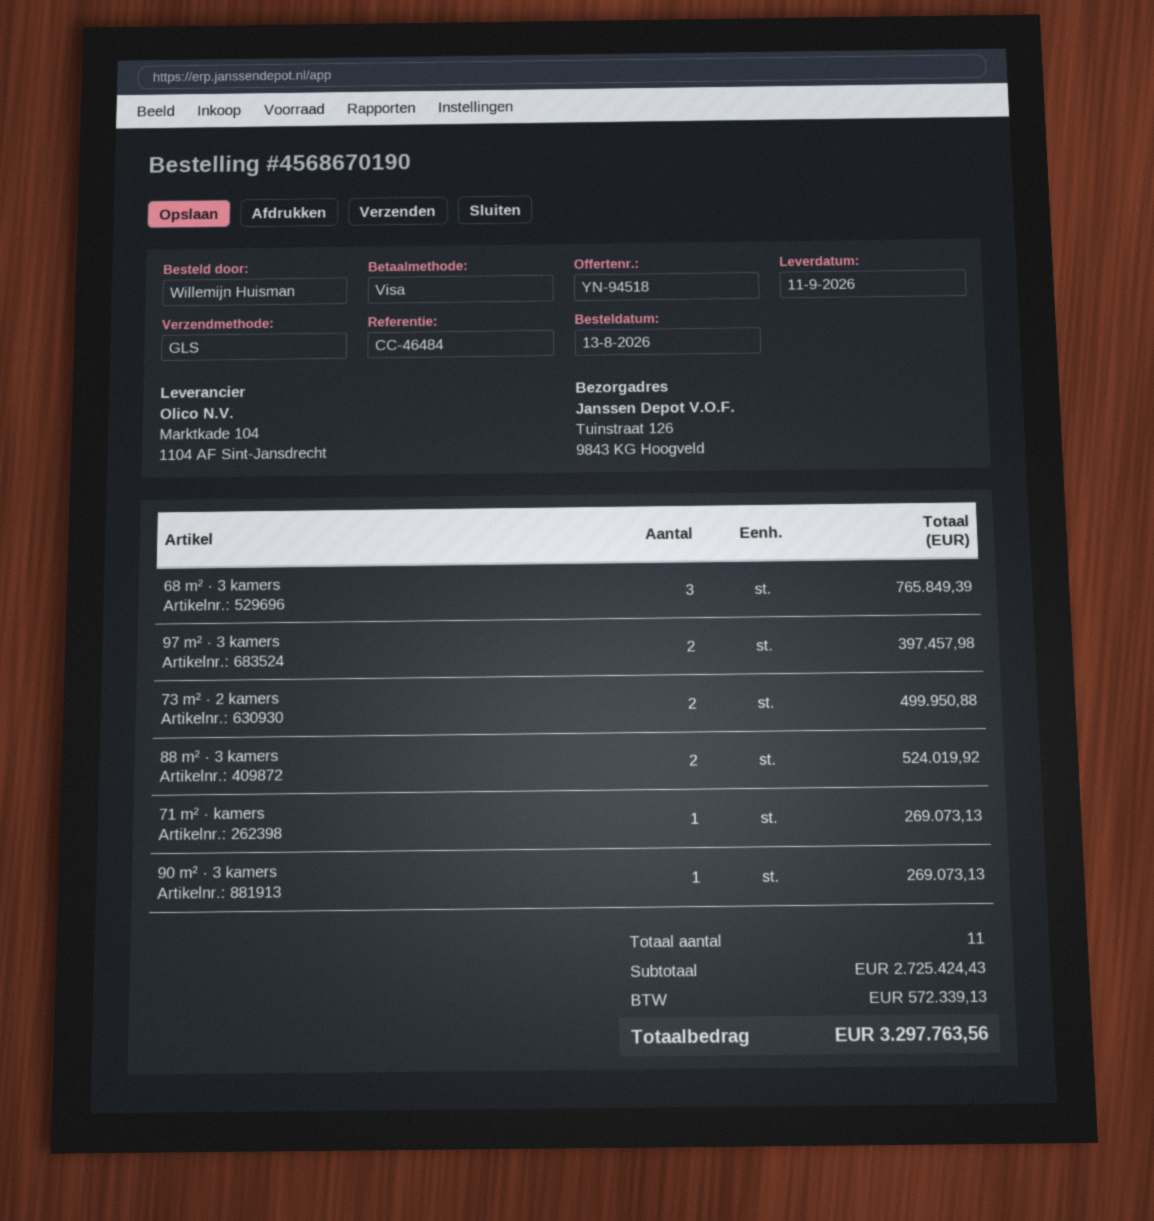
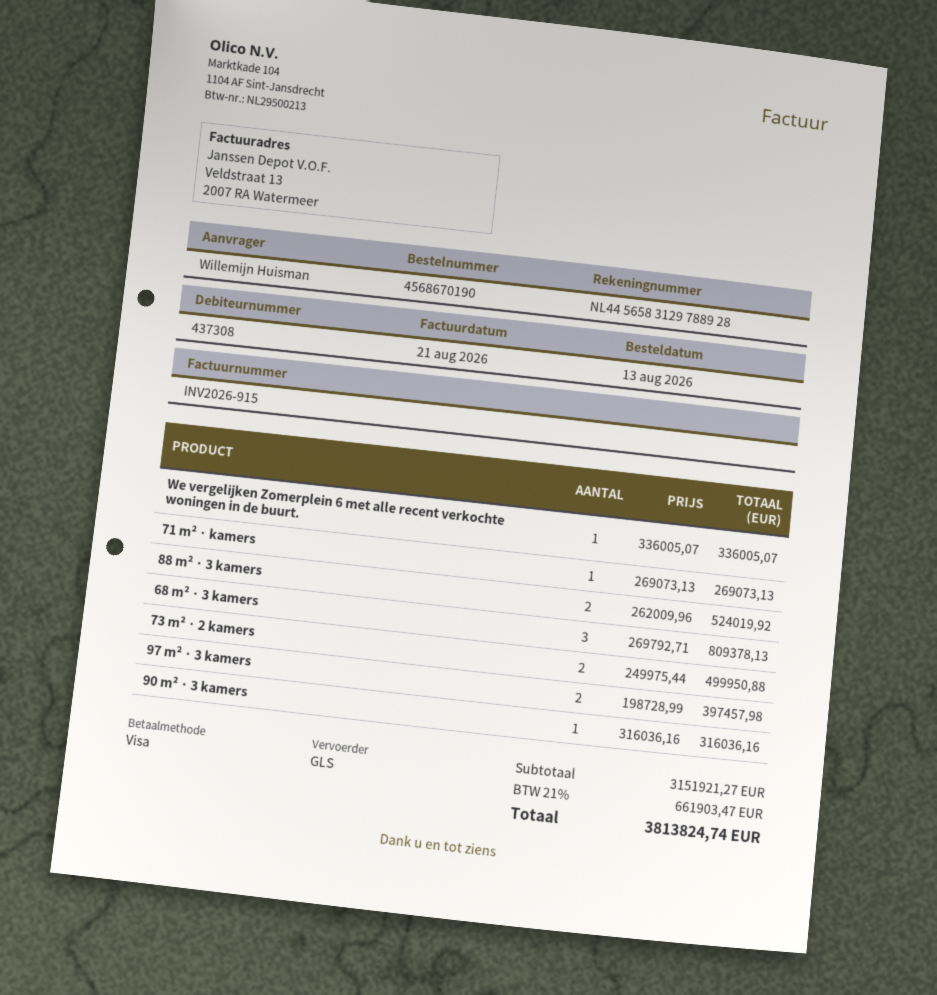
68 m² · 3 kamers: 3 for 765849.39 -> 3 for 809378.13
90 m² · 3 kamers: 1 for 269073.13 -> 1 for 316036.16
We vergelijken Zomerplein 6 met alle recent verkochte woningen in de buurt.: none -> 1 for 336005.07
subtotal: 2725424.43 -> 3151921.27
tax: 572339.13 -> 661903.47
total: 3297763.56 -> 3813824.74

